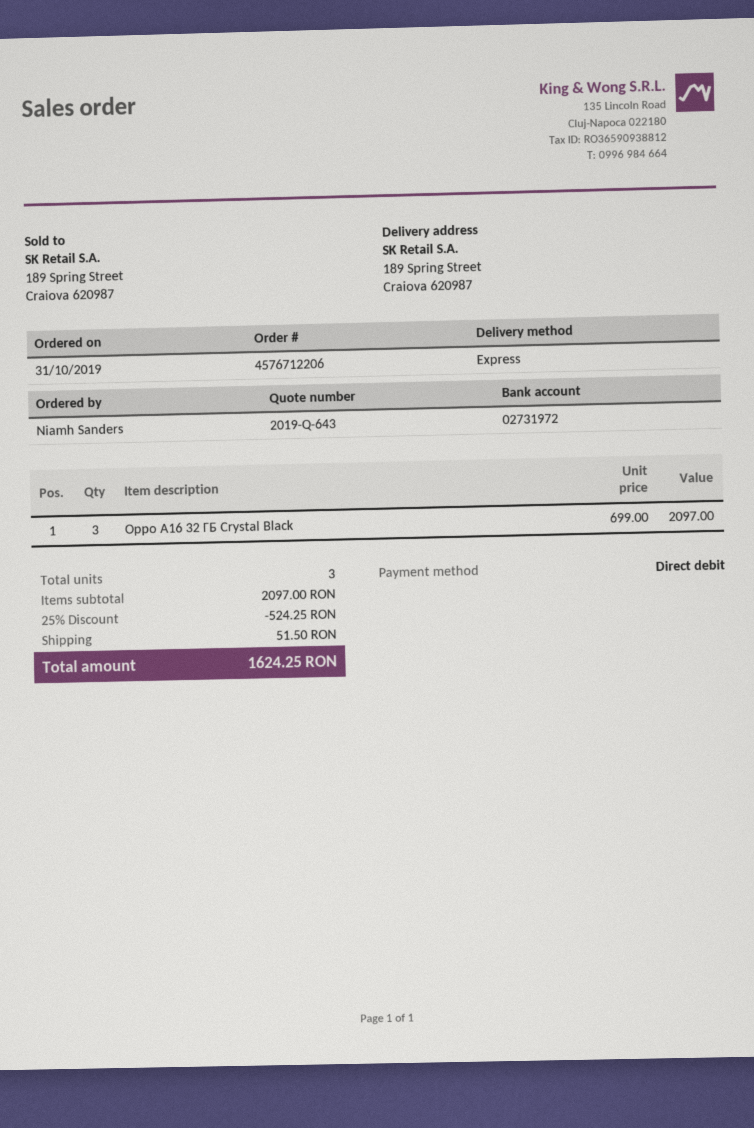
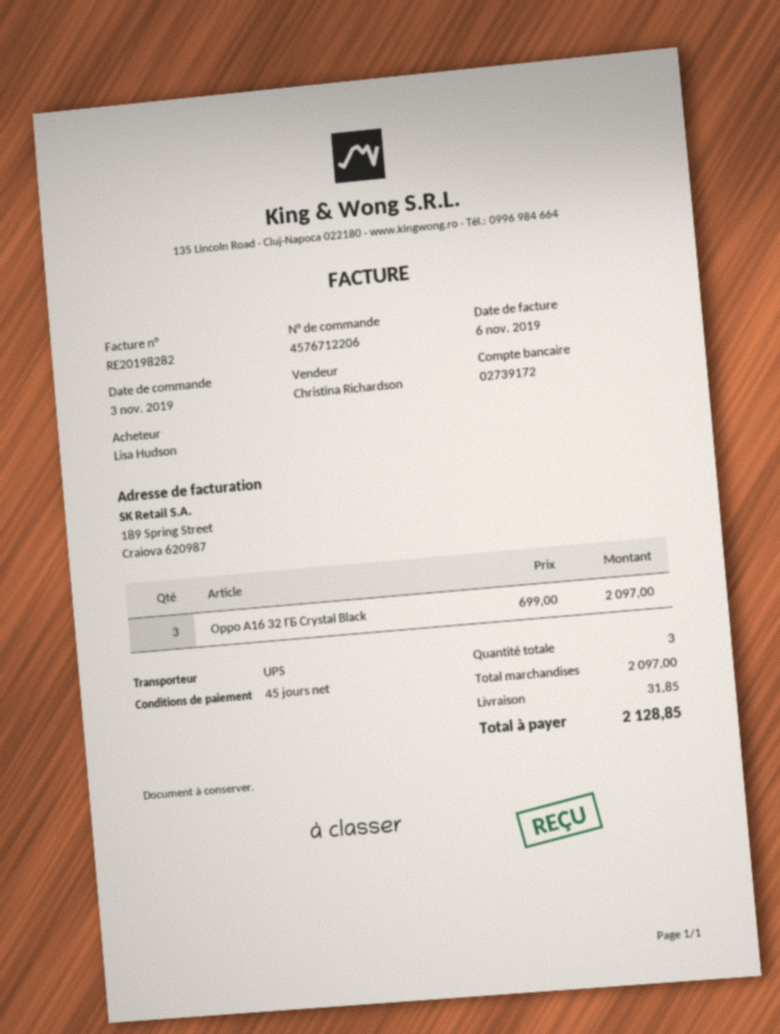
order date: 2019-10-31 -> 2019-11-03
ordered by: Niamh Sanders -> Lisa Hudson
bank account: 02731972 -> 02739172
shipping method: express -> UPS
discount: 25% = 524.25 -> none
shipping: 51.50 -> 31.85
total: 1624.25 -> 2128.85

